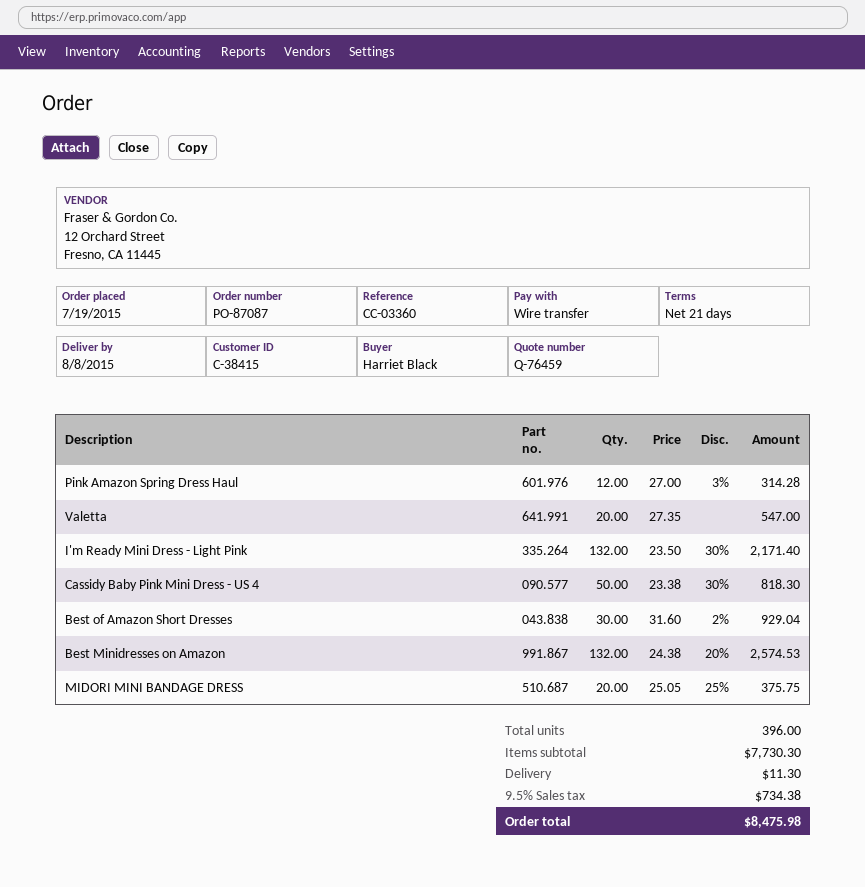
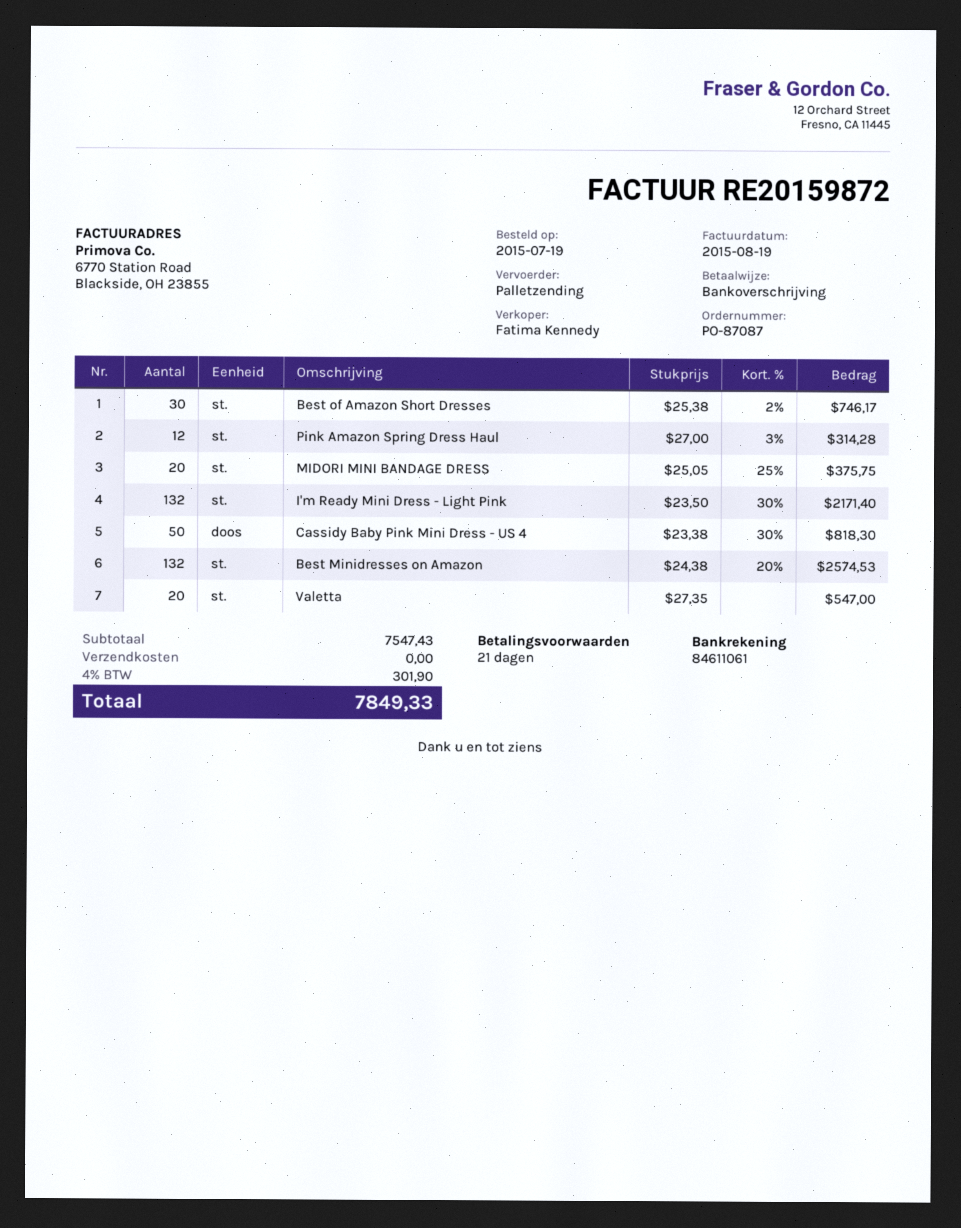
Best of Amazon Short Dresses: 30 x 31.60 - 2% = 929.04 -> 30 x 25.38 - 2% = 746.17
subtotal: 7730.30 -> 7547.43
shipping: 11.30 -> 0.00
tax: 9.5% = 734.38 -> 4% = 301.90
total: 8475.98 -> 7849.33

